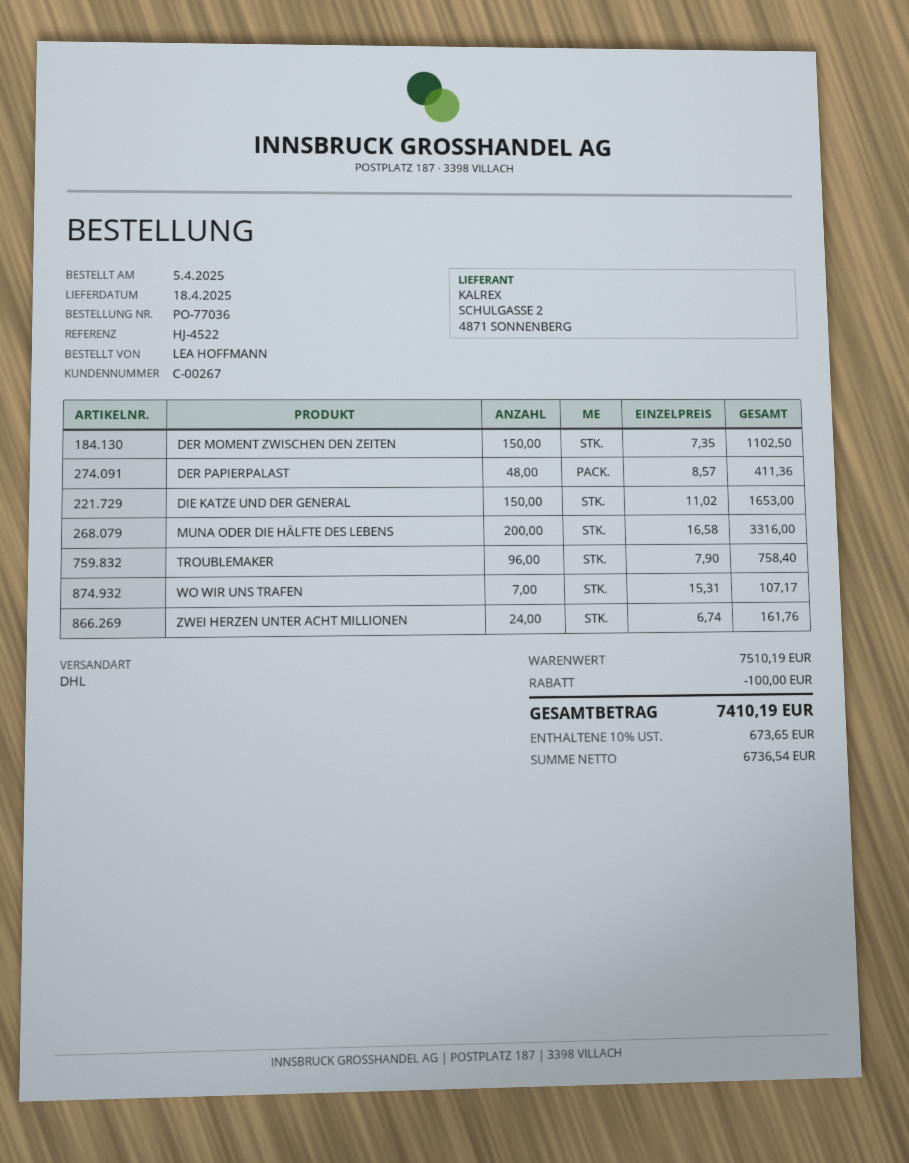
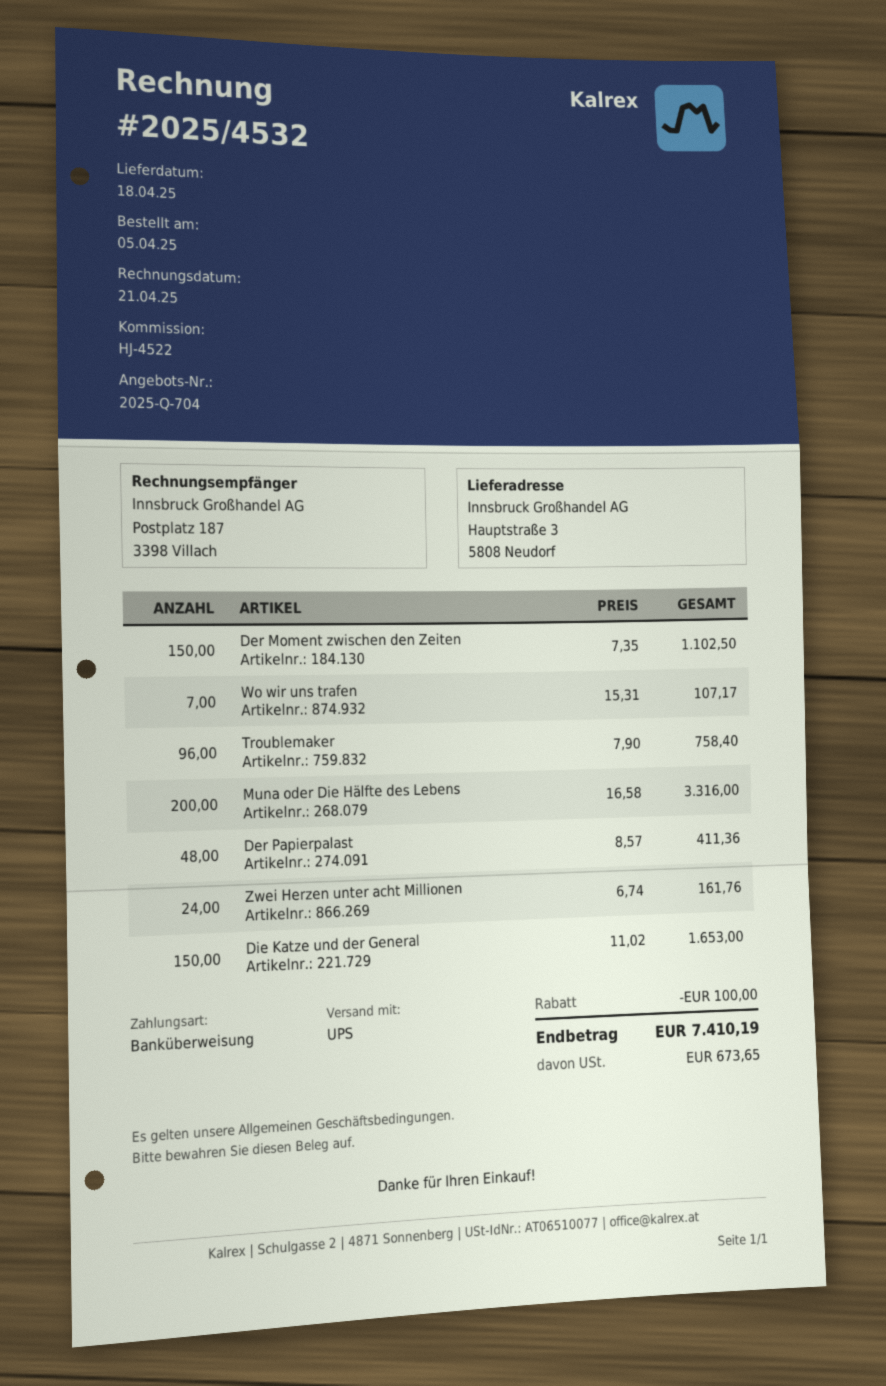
shipping method: DHL -> UPS

